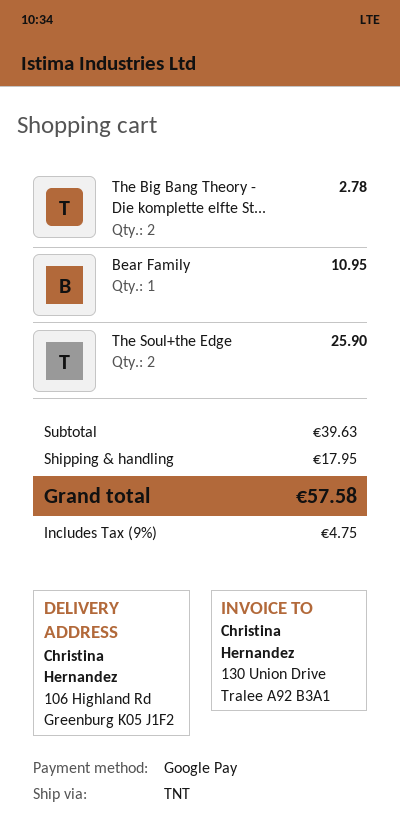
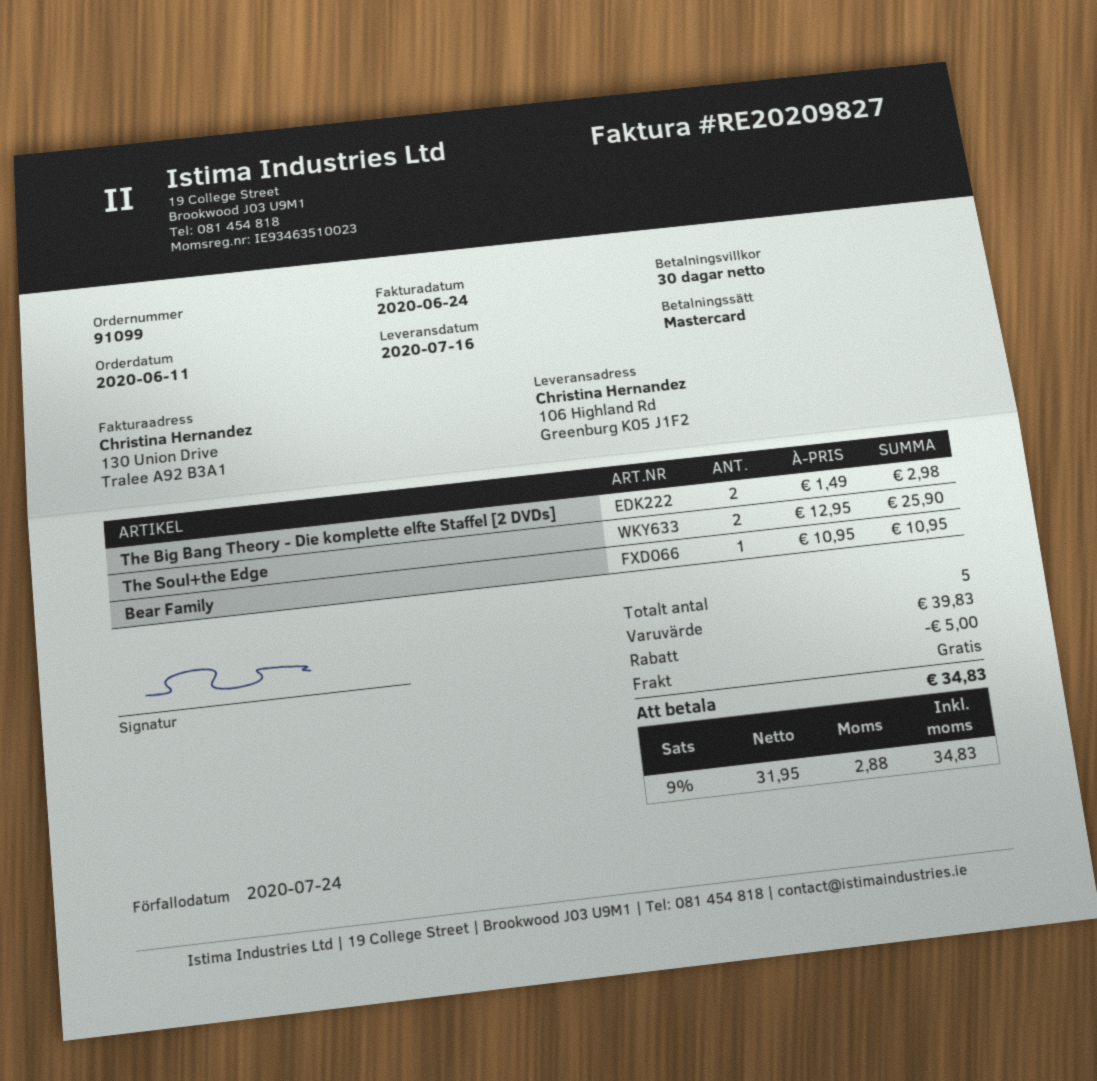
payment method: Google Pay -> Mastercard
The Big Bang Theory - Die komplette elfte St...: 2 for 2.78 -> 2 for 2.98
subtotal: 39.63 -> 39.83
discount: none -> 5.00
shipping: 17.95 -> 0.00
tax: 9% = 4.75 -> 9% = 2.88
total: 57.58 -> 34.83

